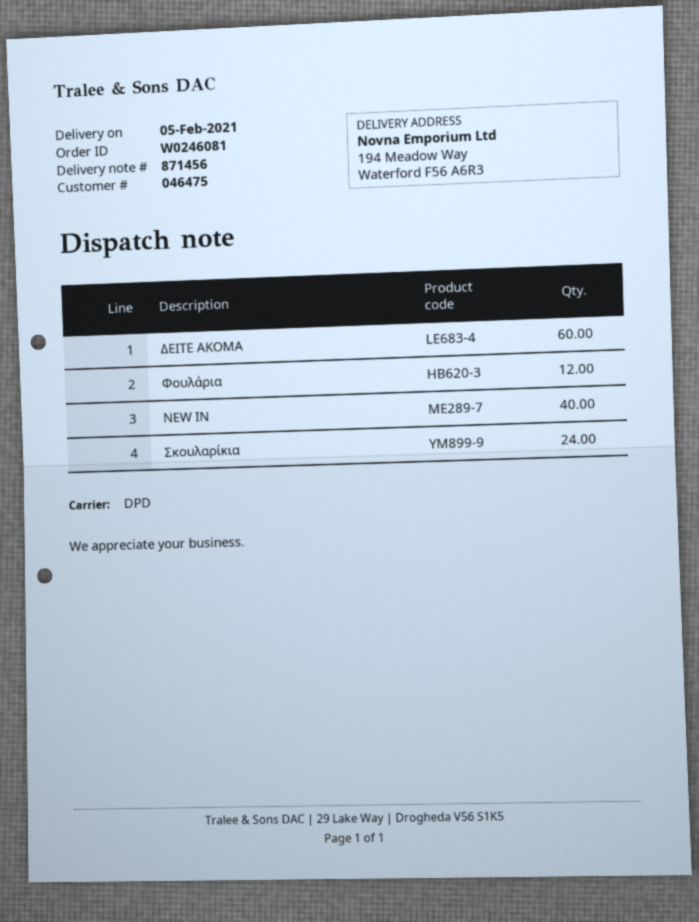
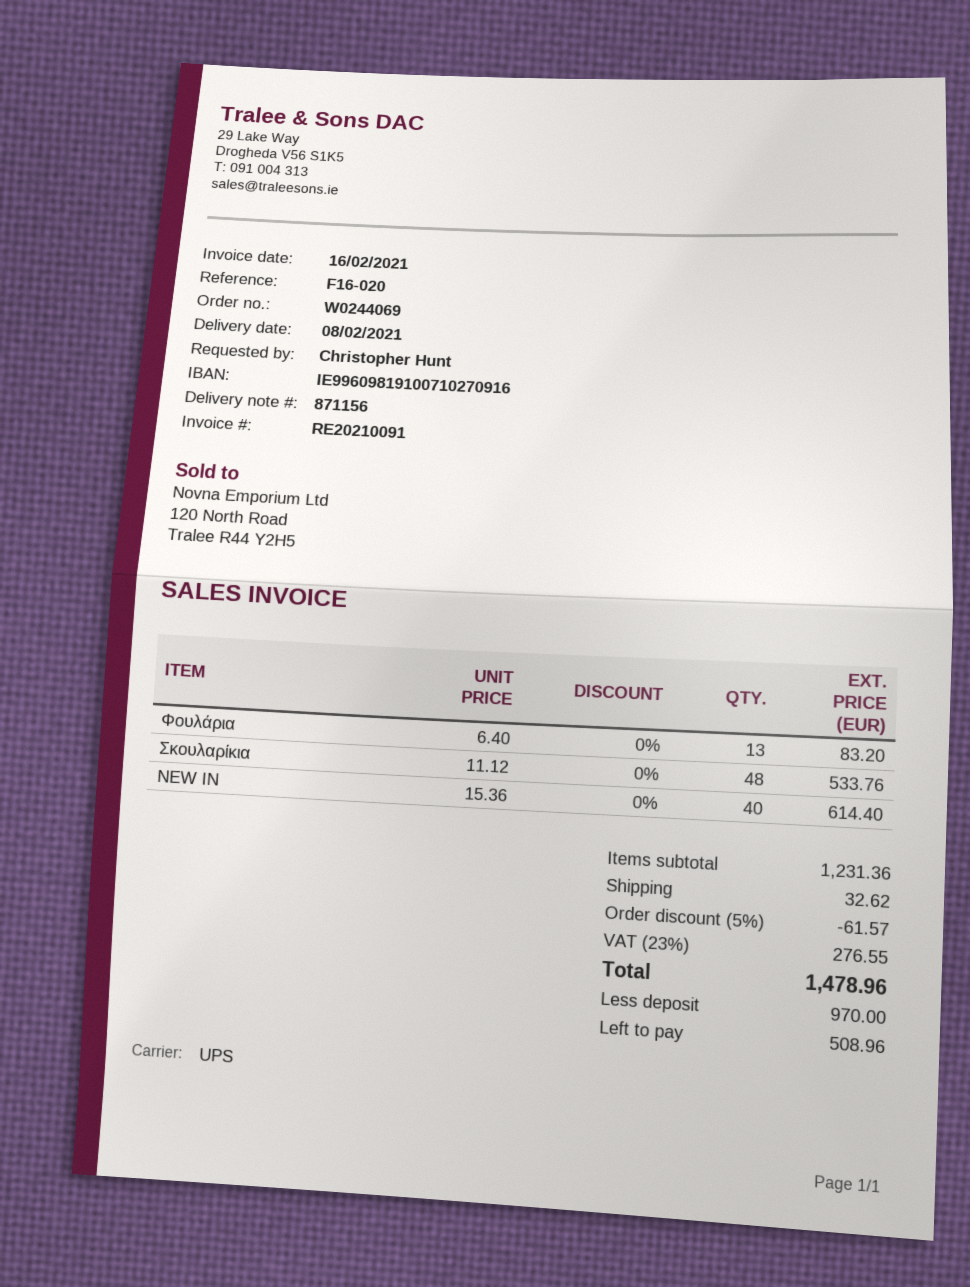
order number: W0246081 -> W0244069
delivery note number: 871456 -> 871156
delivery date: 2021-02-05 -> 2021-02-08
shipping method: DPD -> UPS
ΔΕΙΤΕ ΑΚΟΜΑ: 60 -> none
Φουλάρια: 12 -> 13
Σκουλαρίκια: 24 -> 48

